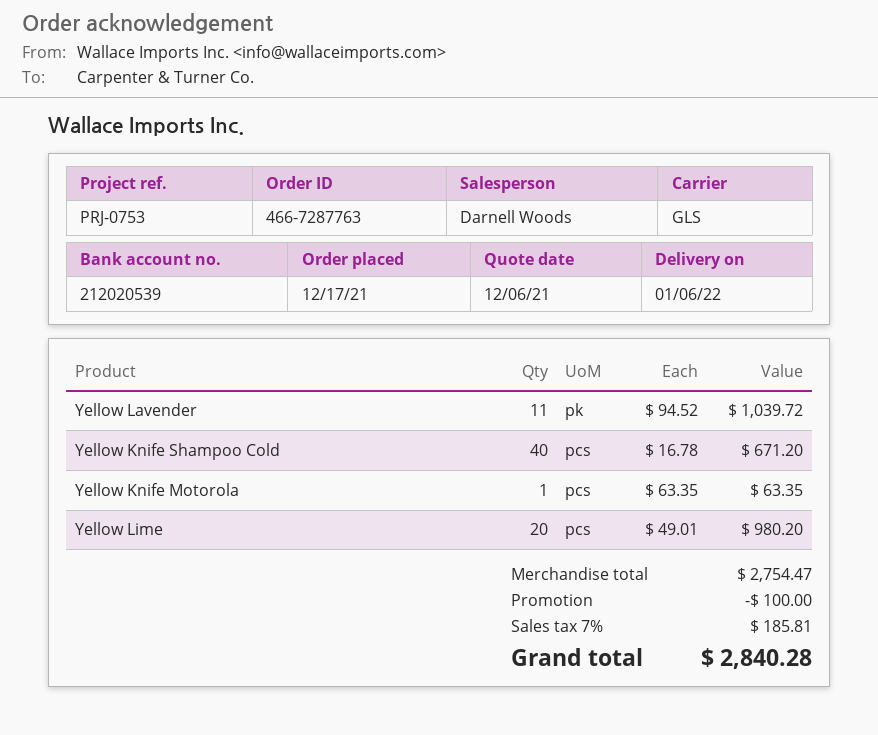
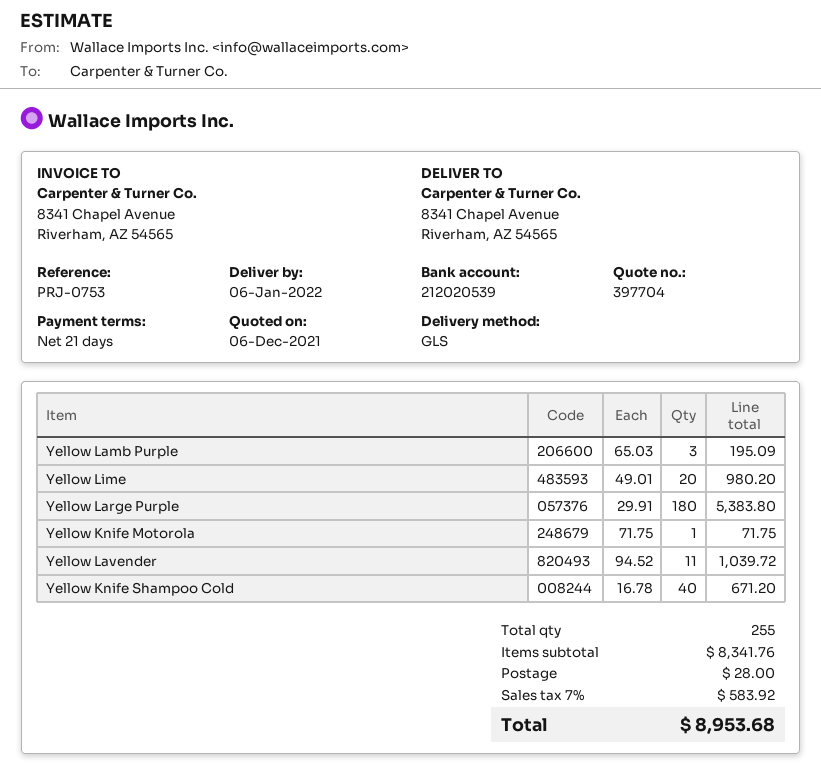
Yellow Knife Motorola: 1 x 63.35 = 63.35 -> 1 x 71.75 = 71.75
Yellow Lamb Purple: none -> 3 x 65.03 = 195.09
Yellow Large Purple: none -> 180 x 29.91 = 5383.80
subtotal: 2754.47 -> 8341.76
discount: 100.00 -> none
shipping: none -> 28.00
tax: 7% = 185.81 -> 7% = 583.92
total: 2840.28 -> 8953.68

